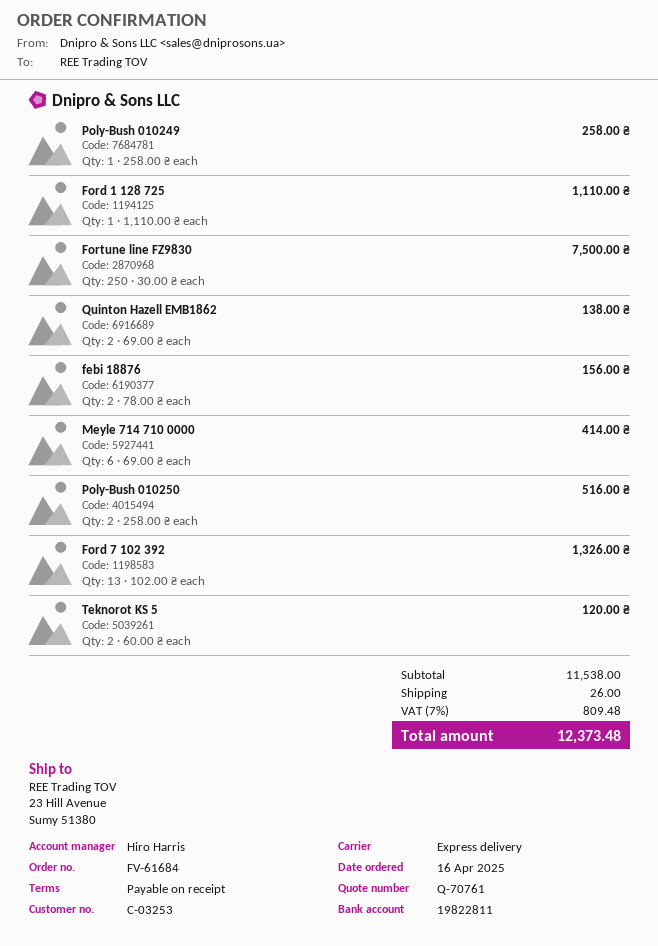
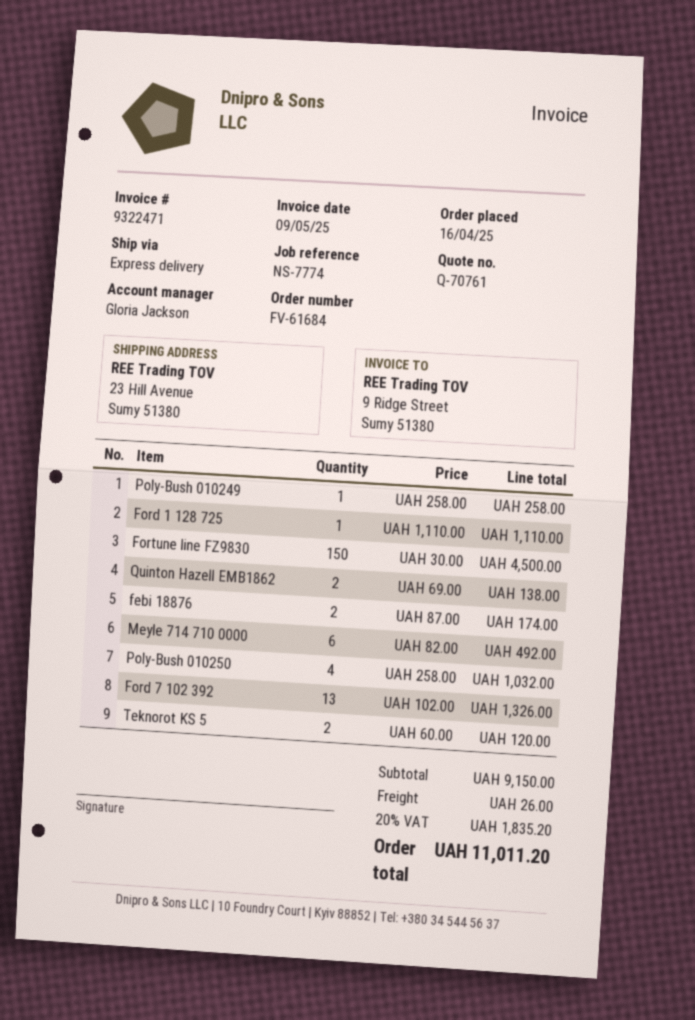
sales rep: Hiro Harris -> Gloria Jackson
Fortune line FZ9830: 250 x 30.00 = 7500.00 -> 150 x 30.00 = 4500.00
febi 18876: 2 x 78.00 = 156.00 -> 2 x 87.00 = 174.00
Meyle 714 710 0000: 6 x 69.00 = 414.00 -> 6 x 82.00 = 492.00
Poly-Bush 010250: 2 x 258.00 = 516.00 -> 4 x 258.00 = 1032.00
subtotal: 11538.00 -> 9150.00
tax: 7% = 809.48 -> 20% = 1835.20
total: 12373.48 -> 11011.20

